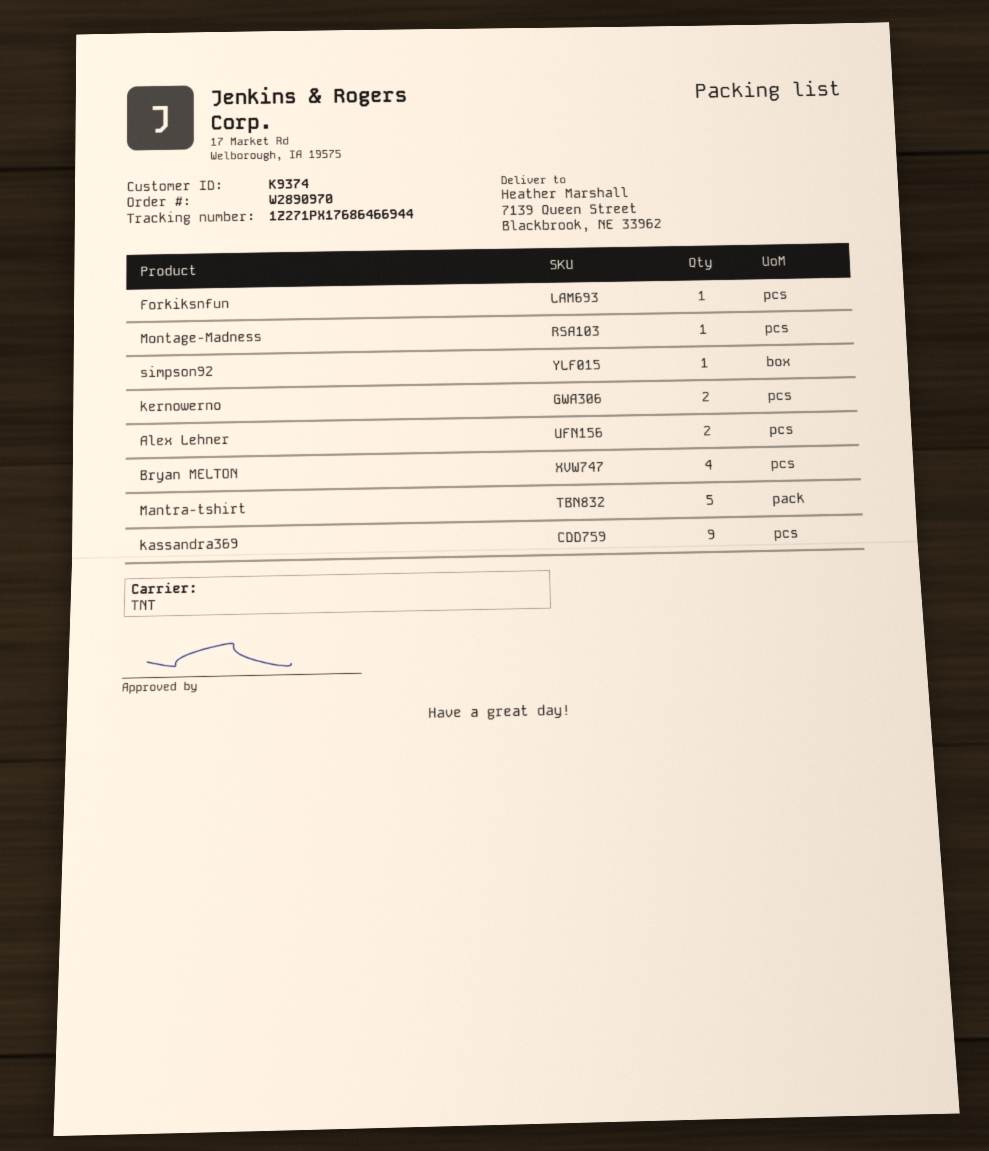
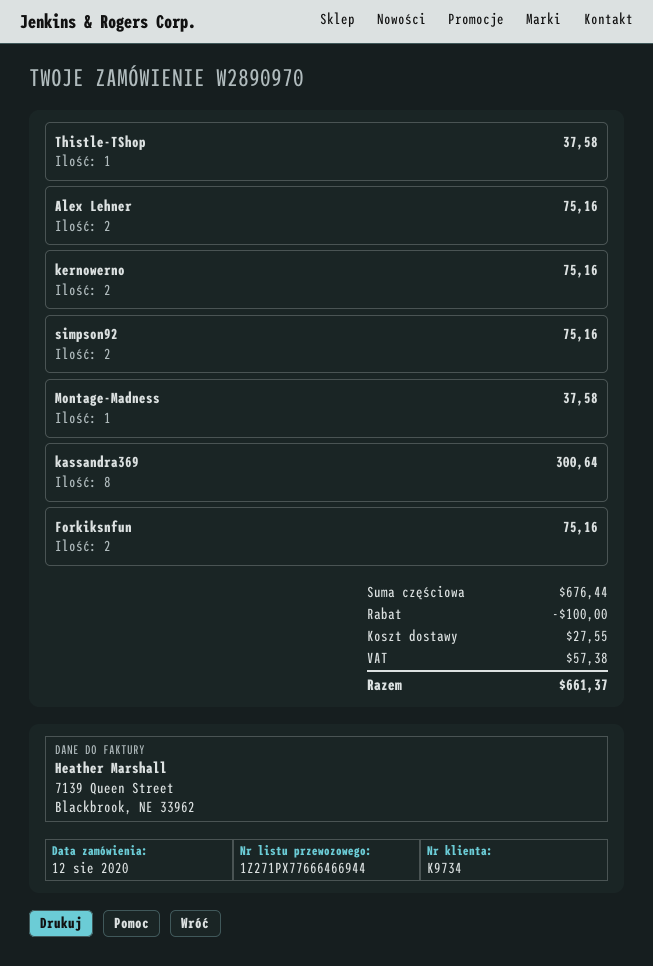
customer number: K9374 -> K9734
tracking number: 1Z271PX17686466944 -> 1Z271PX77666466944
Forkiksnfun: 1 -> 2
simpson92: 1 -> 2
Bryan MELTON: 4 -> none
Mantra-tshirt: 5 -> none
kassandra369: 9 -> 8
Thistle-TShop: none -> 1

